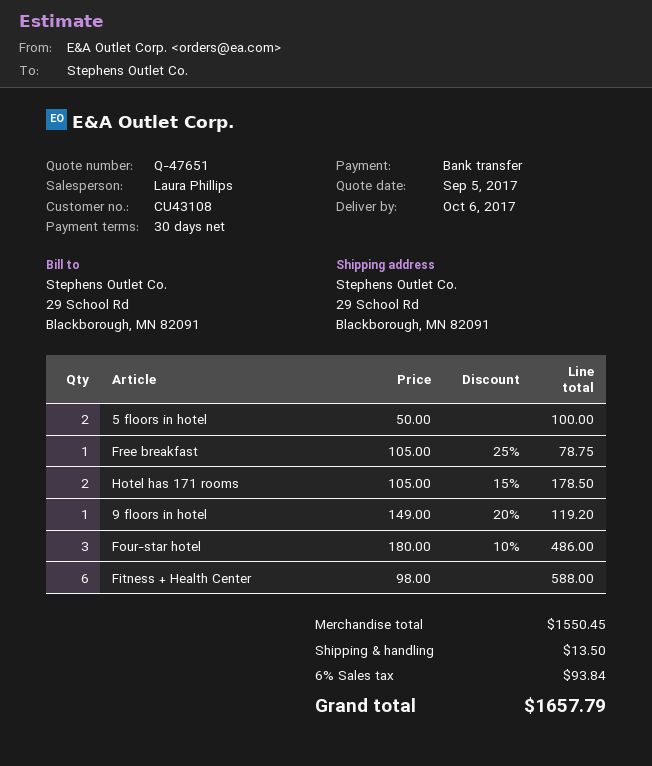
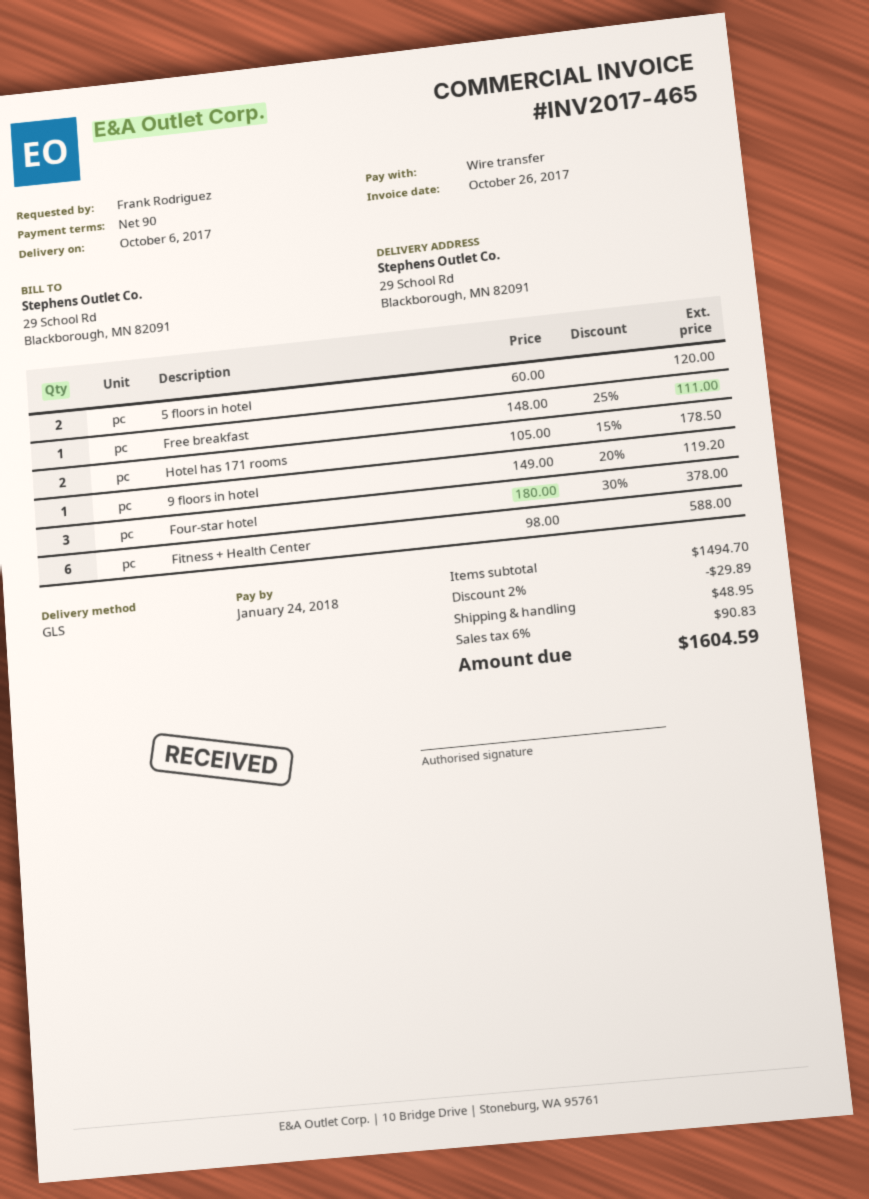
payment terms: 30 days -> 90 days
5 floors in hotel: 2 x 50.00 = 100.00 -> 2 x 60.00 = 120.00
Free breakfast: 1 x 105.00 - 25% = 78.75 -> 1 x 148.00 - 25% = 111.00
Four-star hotel: 3 x 180.00 - 10% = 486.00 -> 3 x 180.00 - 30% = 378.00
subtotal: 1550.45 -> 1494.70
discount: none -> 2% = 29.89
shipping: 13.50 -> 48.95
tax: 6% = 93.84 -> 6% = 90.83
total: 1657.79 -> 1604.59

